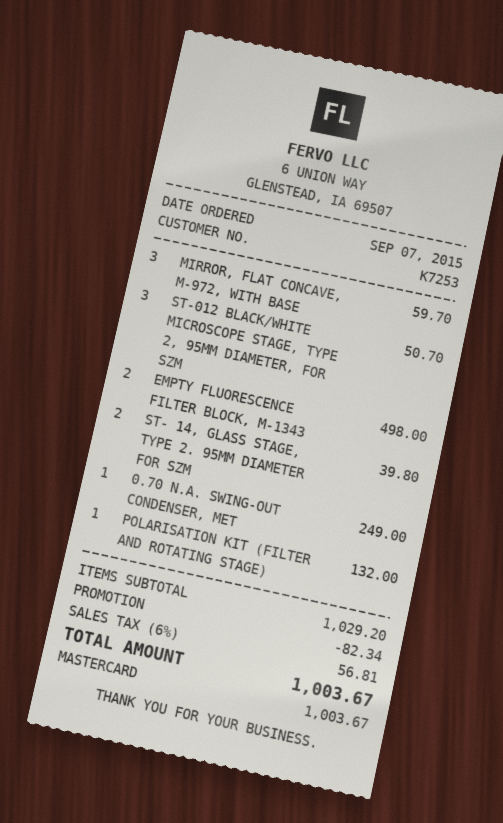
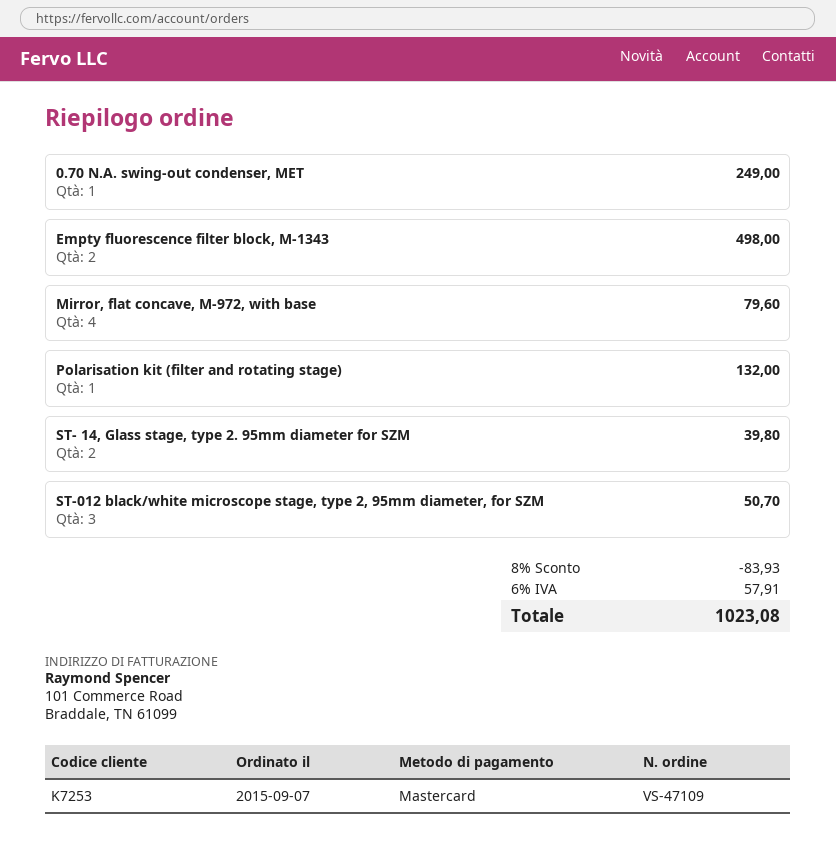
MIRROR, FLAT CONCAVE, M-972, WITH BASE: 3 for 59.70 -> 4 for 79.60
discount: 82.34 -> 83.93
tax: 6% = 56.81 -> 6% = 57.91
total: 1003.67 -> 1023.08

